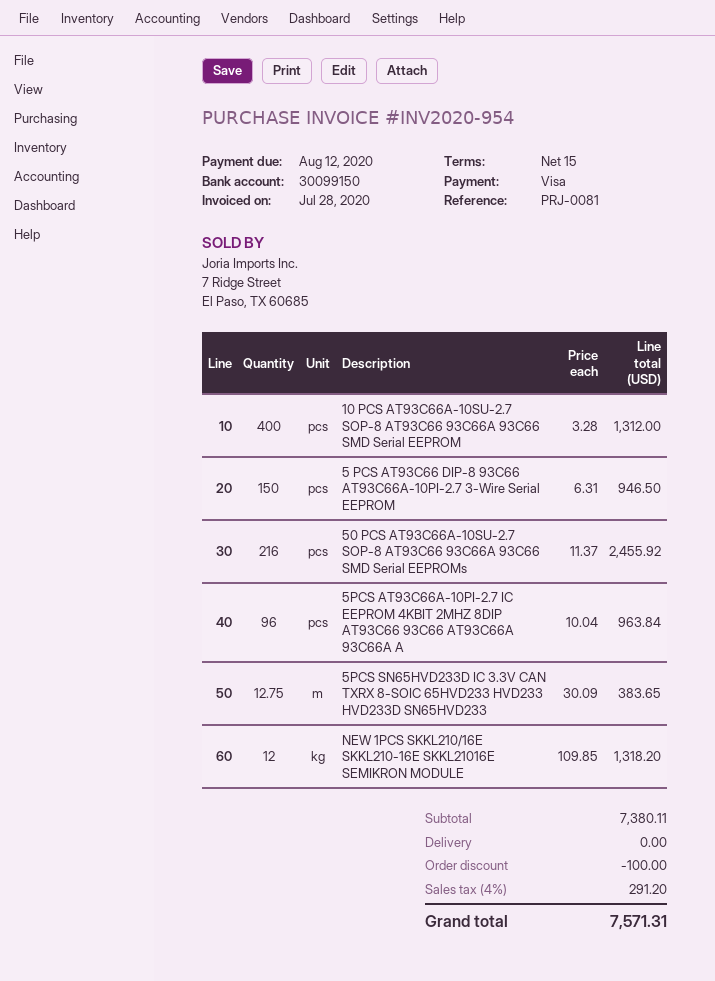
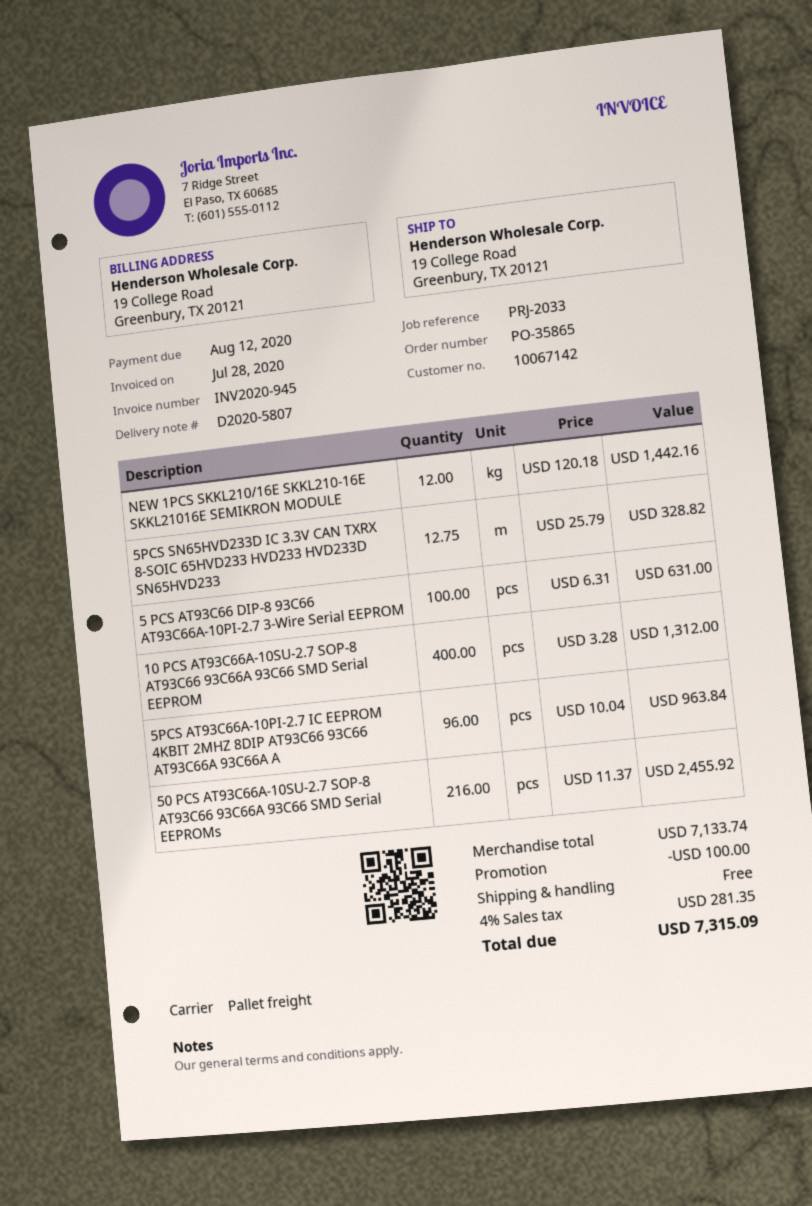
invoice number: INV2020-954 -> INV2020-945
reference: PRJ-0081 -> PRJ-2033
5 PCS AT93C66 DIP-8 93C66 AT93C66A-10PI-2.7 3-Wire Serial EEPROM: 150 x 6.31 = 946.50 -> 100 x 6.31 = 631.00
5PCS SN65HVD233D IC 3.3V CAN TXRX 8-SOIC 65HVD233 HVD233 HVD233D SN65HVD233: 12.75 x 30.09 = 383.65 -> 12.75 x 25.79 = 328.82
NEW 1PCS SKKL210/16E SKKL210-16E SKKL21016E SEMIKRON MODULE: 12 x 109.85 = 1318.20 -> 12 x 120.18 = 1442.16
subtotal: 7380.11 -> 7133.74
tax: 4% = 291.20 -> 4% = 281.35
total: 7571.31 -> 7315.09

